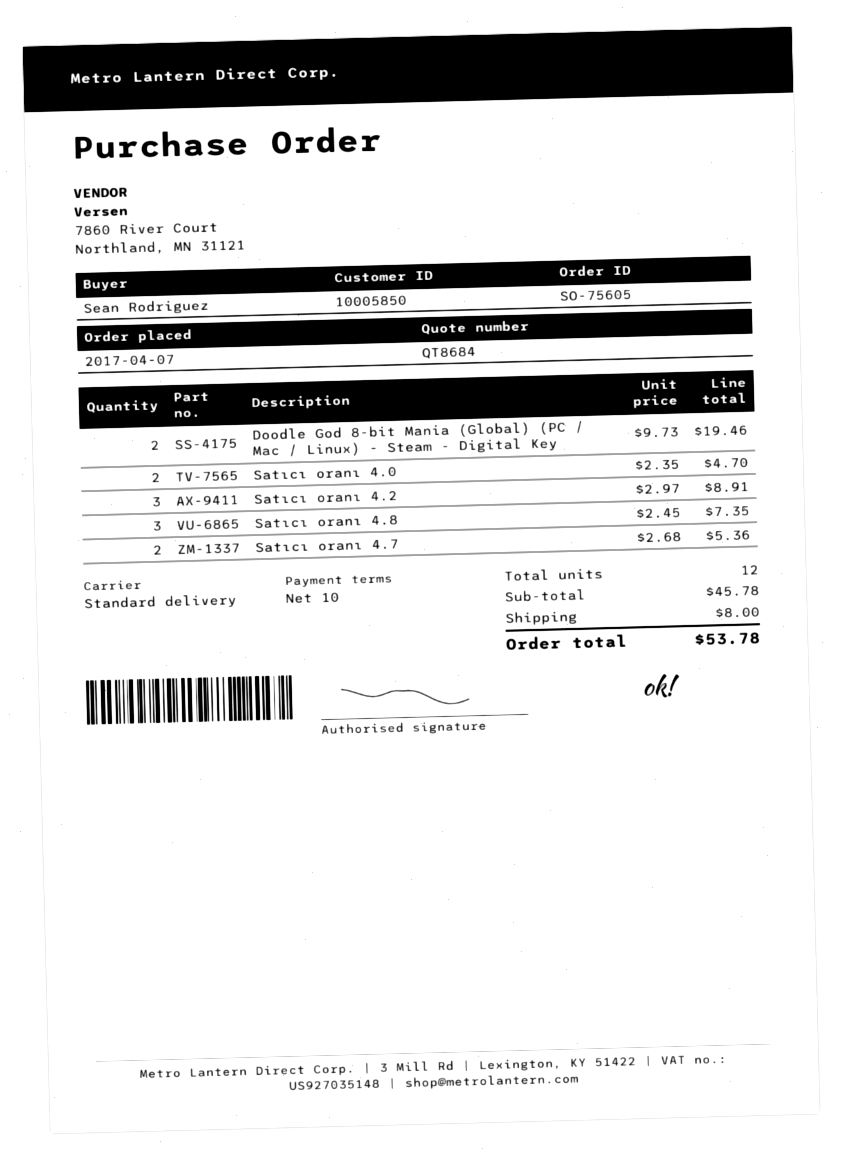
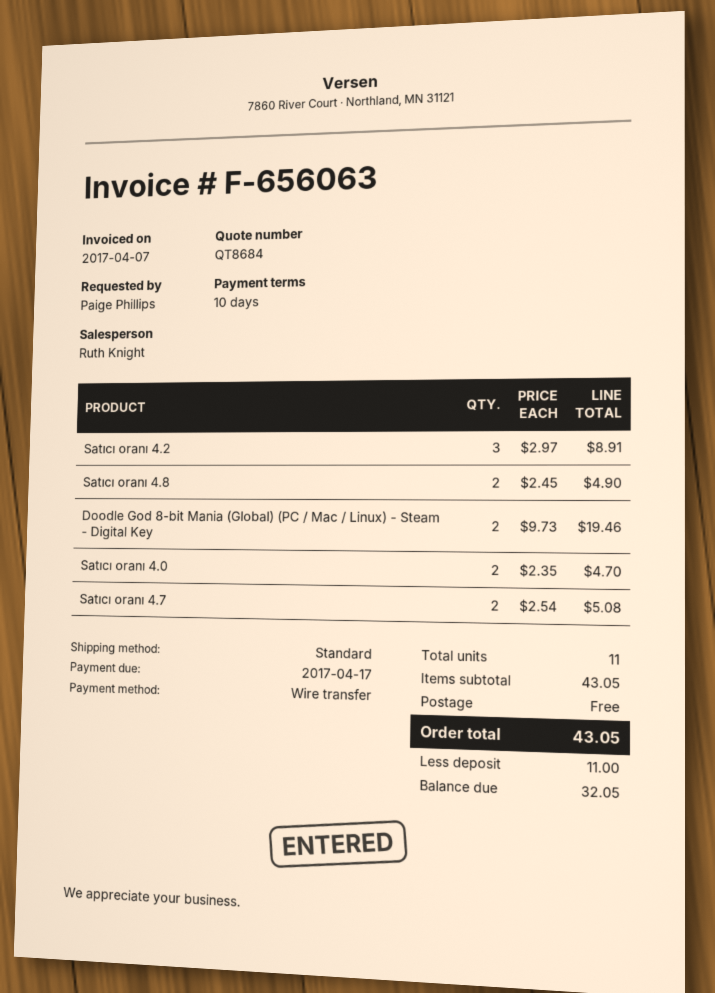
ordered by: Sean Rodriguez -> Paige Phillips
Satıcı oranı 4.8: 3 x 2.45 = 7.35 -> 2 x 2.45 = 4.90
Satıcı oranı 4.7: 2 x 2.68 = 5.36 -> 2 x 2.54 = 5.08
total quantity: 12 -> 11
subtotal: 45.78 -> 43.05
shipping: 8.00 -> 0.00
total: 53.78 -> 43.05

